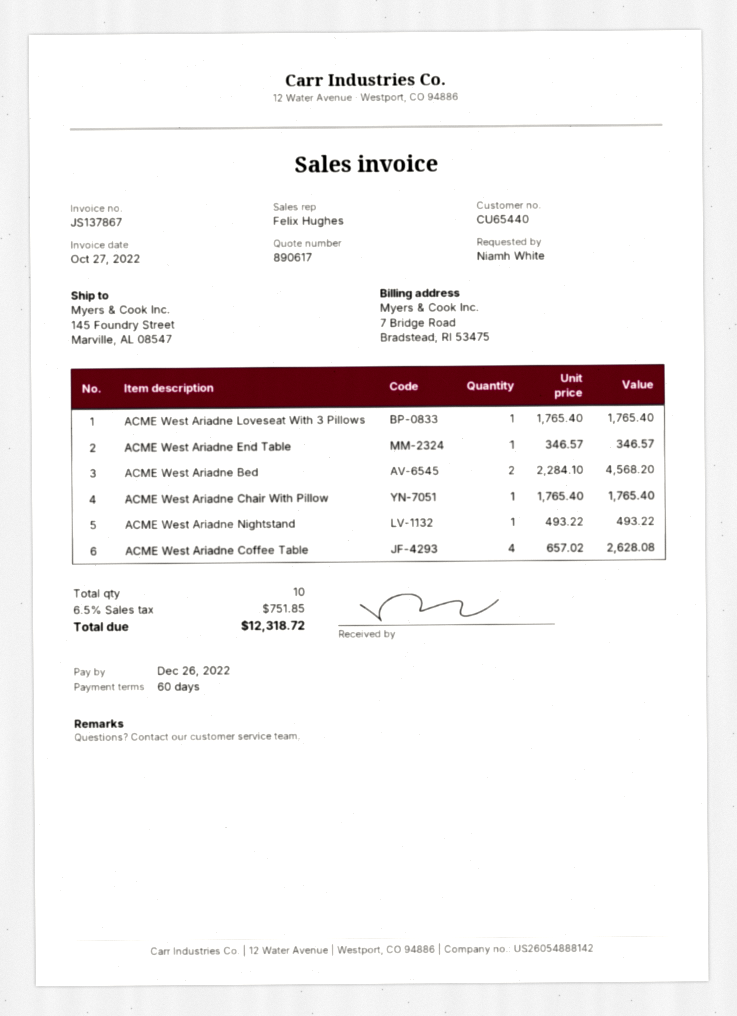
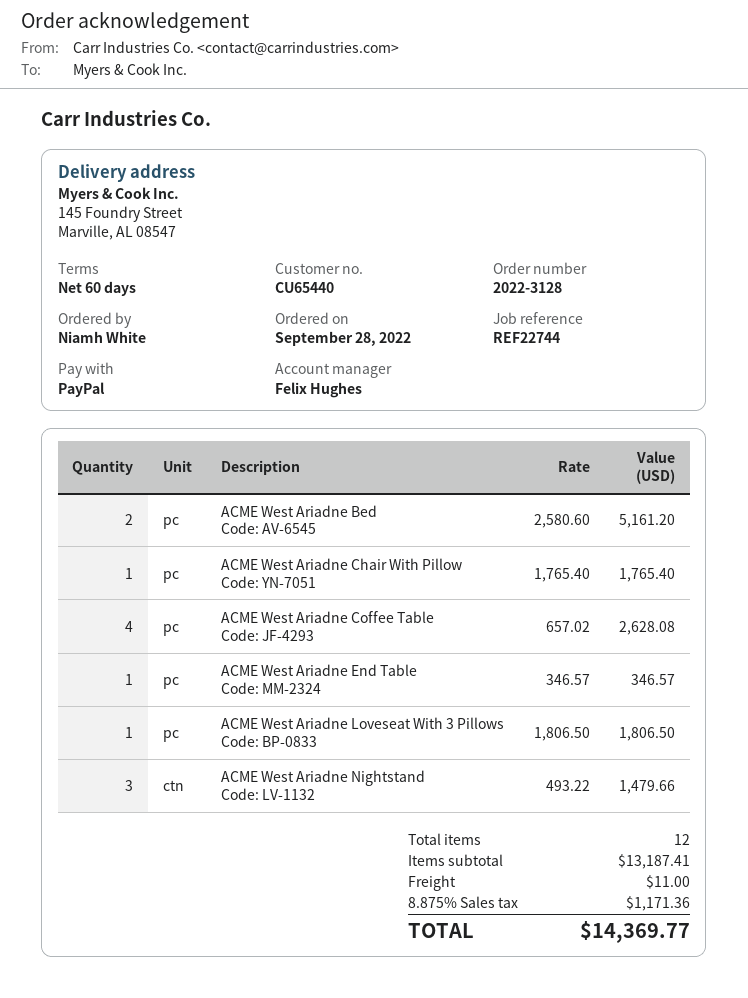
ACME West Ariadne Loveseat With 3 Pillows: 1 x 1765.40 = 1765.40 -> 1 x 1806.50 = 1806.50
ACME West Ariadne Bed: 2 x 2284.10 = 4568.20 -> 2 x 2580.60 = 5161.20
ACME West Ariadne Nightstand: 1 x 493.22 = 493.22 -> 3 x 493.22 = 1479.66
total quantity: 10 -> 12
shipping: none -> 11.00
tax: 6.5% = 751.85 -> 8.875% = 1171.36
total: 12318.72 -> 14369.77

